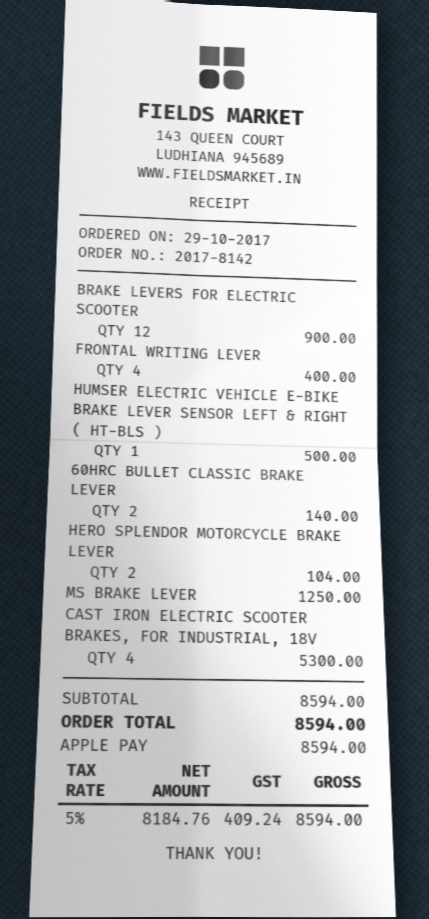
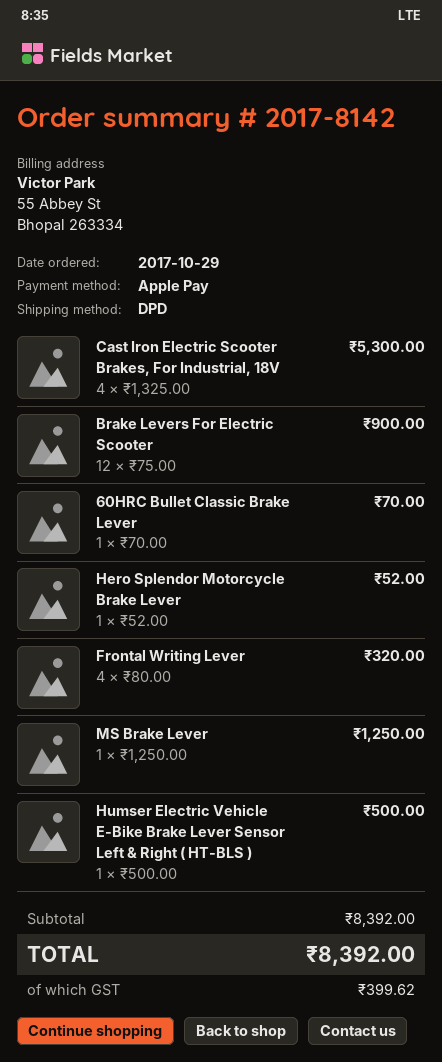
FRONTAL WRITING LEVER: 4 for 400.00 -> 4 for 320.00
60HRC BULLET CLASSIC BRAKE LEVER: 2 for 140.00 -> 1 for 70.00
HERO SPLENDOR MOTORCYCLE BRAKE LEVER: 2 for 104.00 -> 1 for 52.00
subtotal: 8594.00 -> 8392.00
tax: 409.24 -> 399.62
total: 8594.00 -> 8392.00

